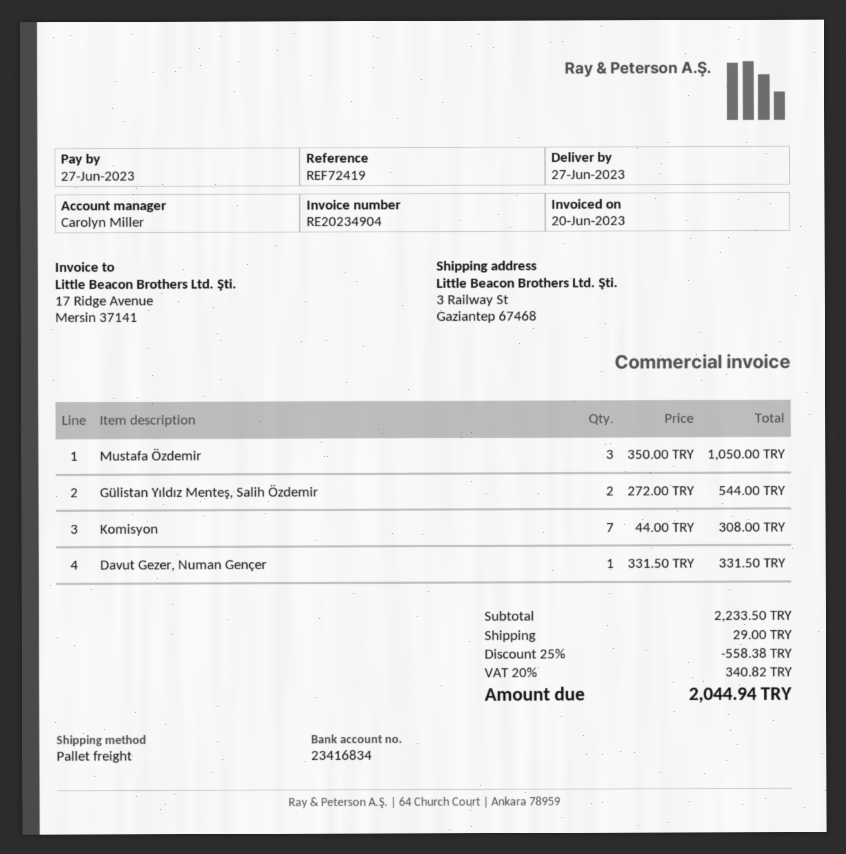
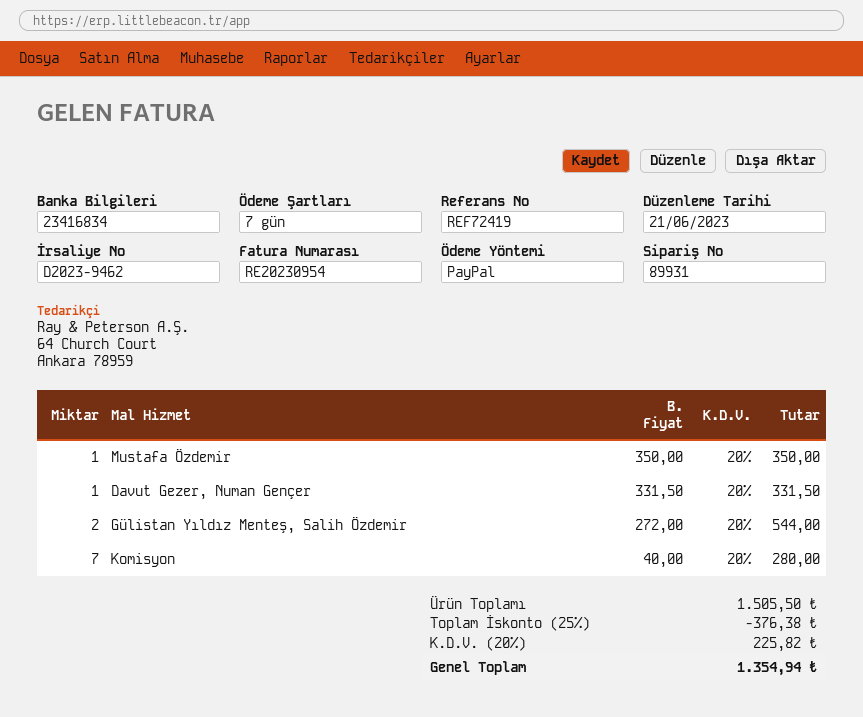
invoice number: RE20234904 -> RE20230954
invoice date: 2023-06-20 -> 2023-06-21
Mustafa Özdemir: 3 x 350.00 = 1050.00 -> 1 x 350.00 = 350.00
Komisyon: 7 x 44.00 = 308.00 -> 7 x 40.00 = 280.00
subtotal: 2233.50 -> 1505.50
discount: 25% = 558.38 -> 25% = 376.38
shipping: 29.00 -> none
tax: 20% = 340.82 -> 20% = 225.82
total: 2044.94 -> 1354.94

